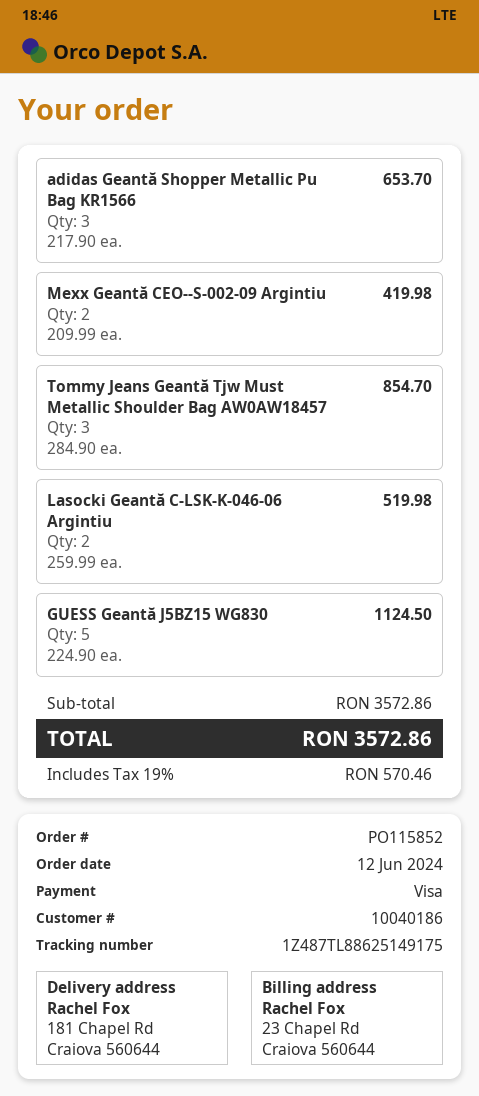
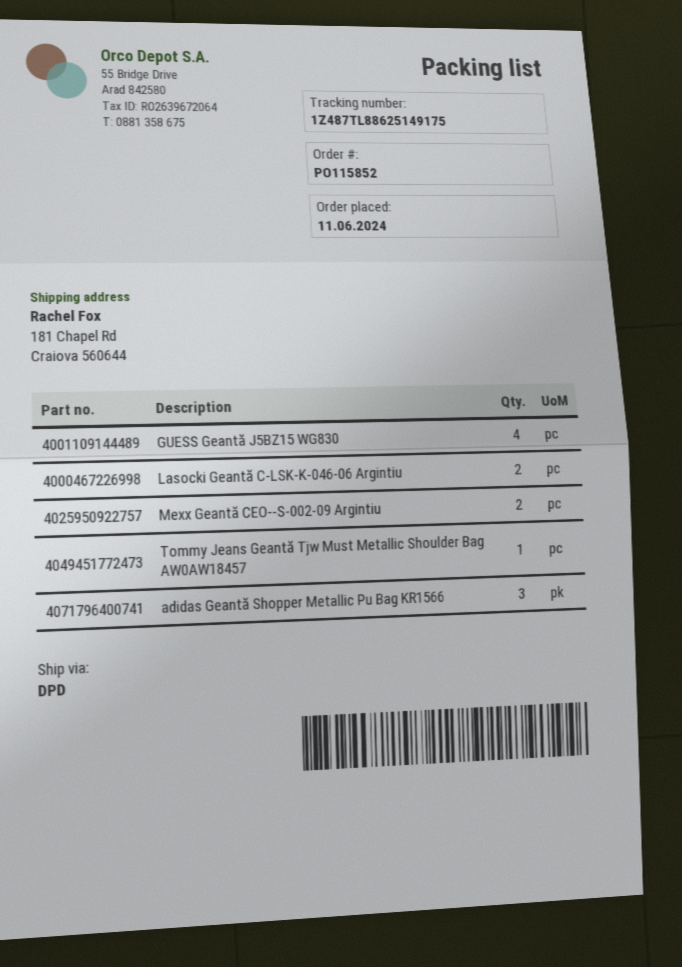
order date: 2024-06-12 -> 2024-06-11
Tommy Jeans Geantă Tjw Must Metallic Shoulder Bag AW0AW18457: 3 -> 1
GUESS Geantă J5BZ15 WG830: 5 -> 4

